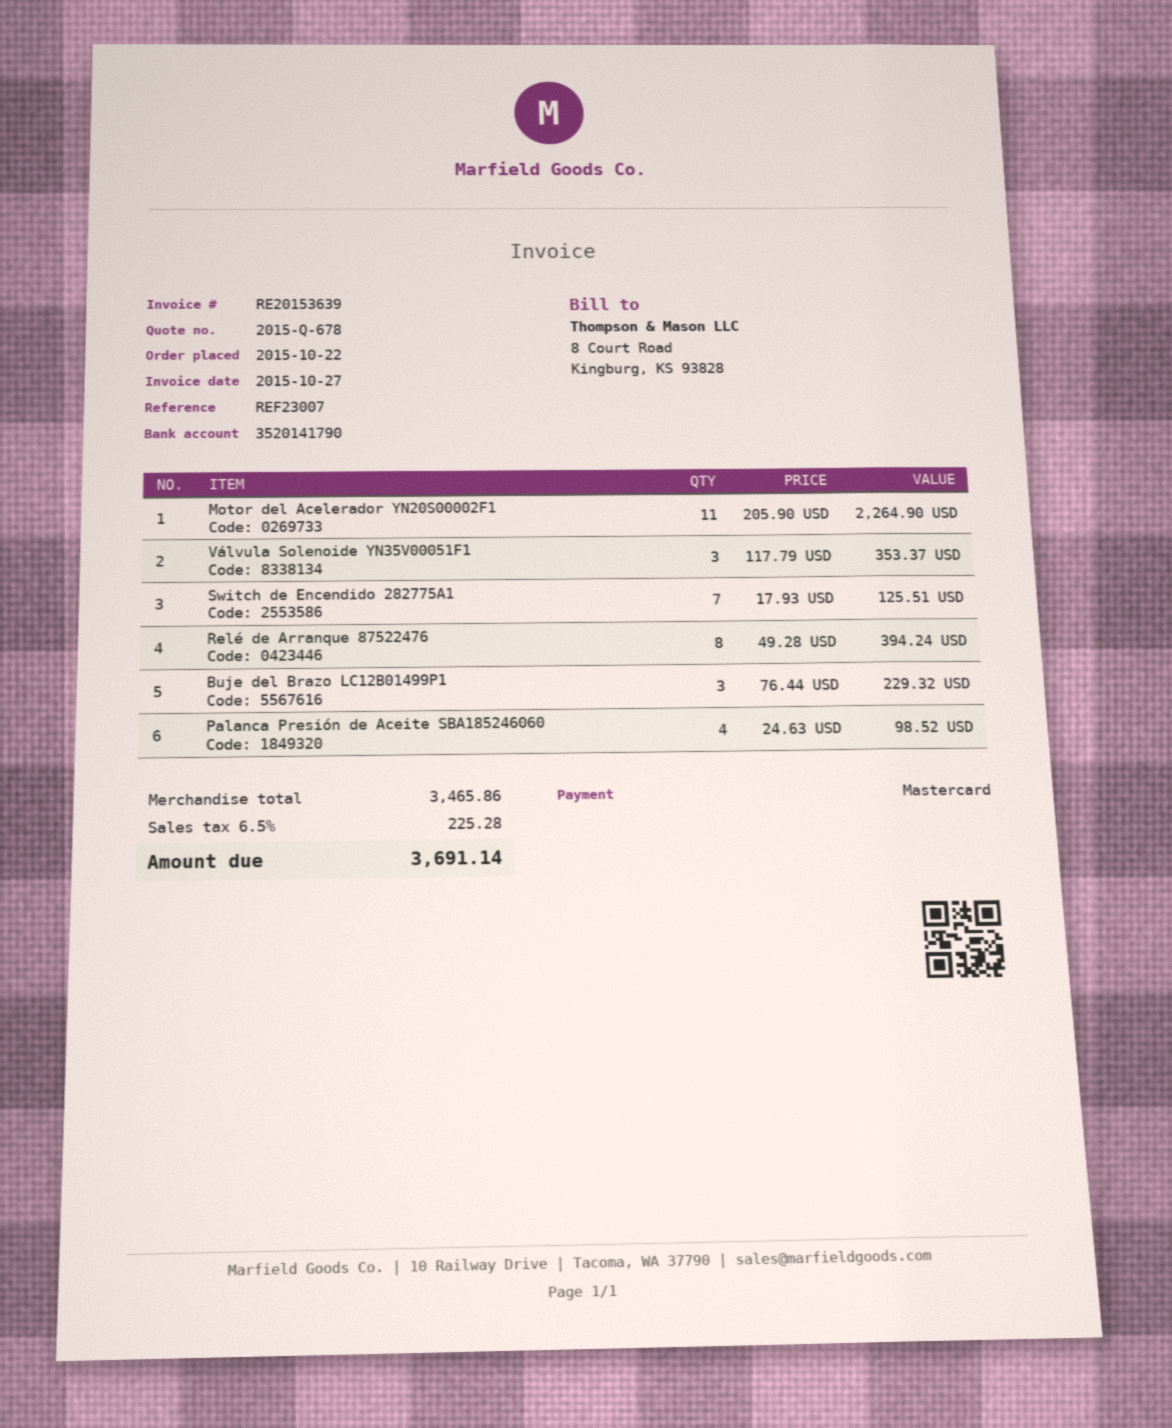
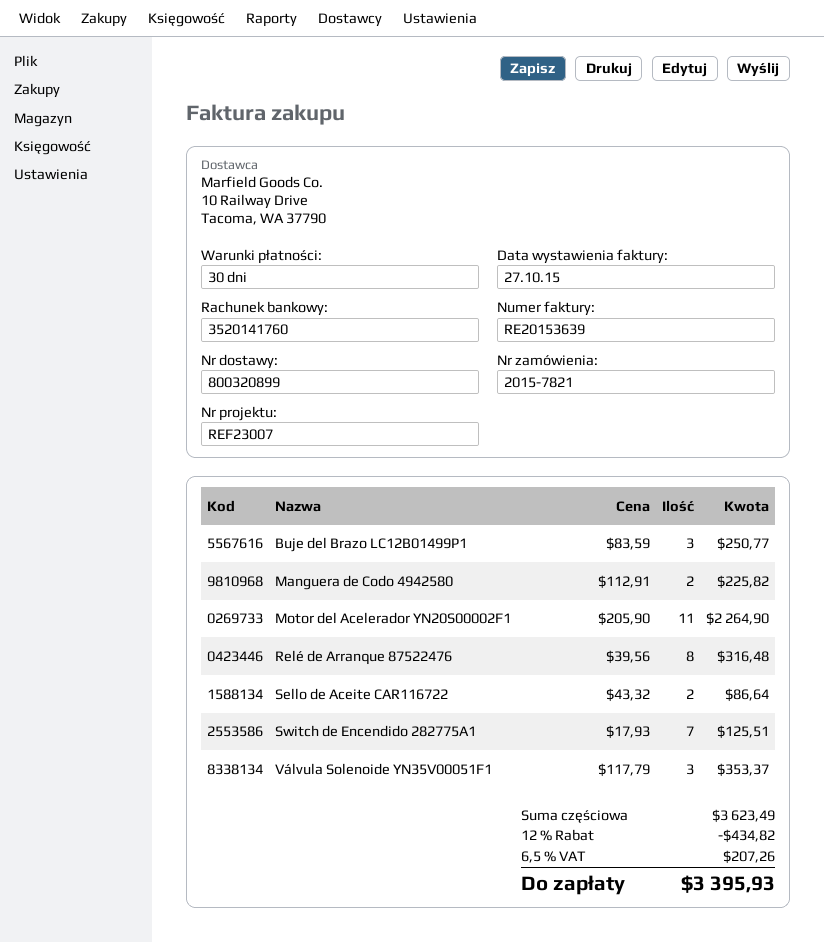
bank account: 3520141790 -> 3520141760
Relé de Arranque 87522476: 8 x 49.28 = 394.24 -> 8 x 39.56 = 316.48
Buje del Brazo LC12B01499P1: 3 x 76.44 = 229.32 -> 3 x 83.59 = 250.77
Palanca Presión de Aceite SBA185246060: 4 x 24.63 = 98.52 -> none
Manguera de Codo 4942580: none -> 2 x 112.91 = 225.82
Sello de Aceite CAR116722: none -> 2 x 43.32 = 86.64
subtotal: 3465.86 -> 3623.49
discount: none -> 12% = 434.82
tax: 6.5% = 225.28 -> 6.5% = 207.26
total: 3691.14 -> 3395.93

